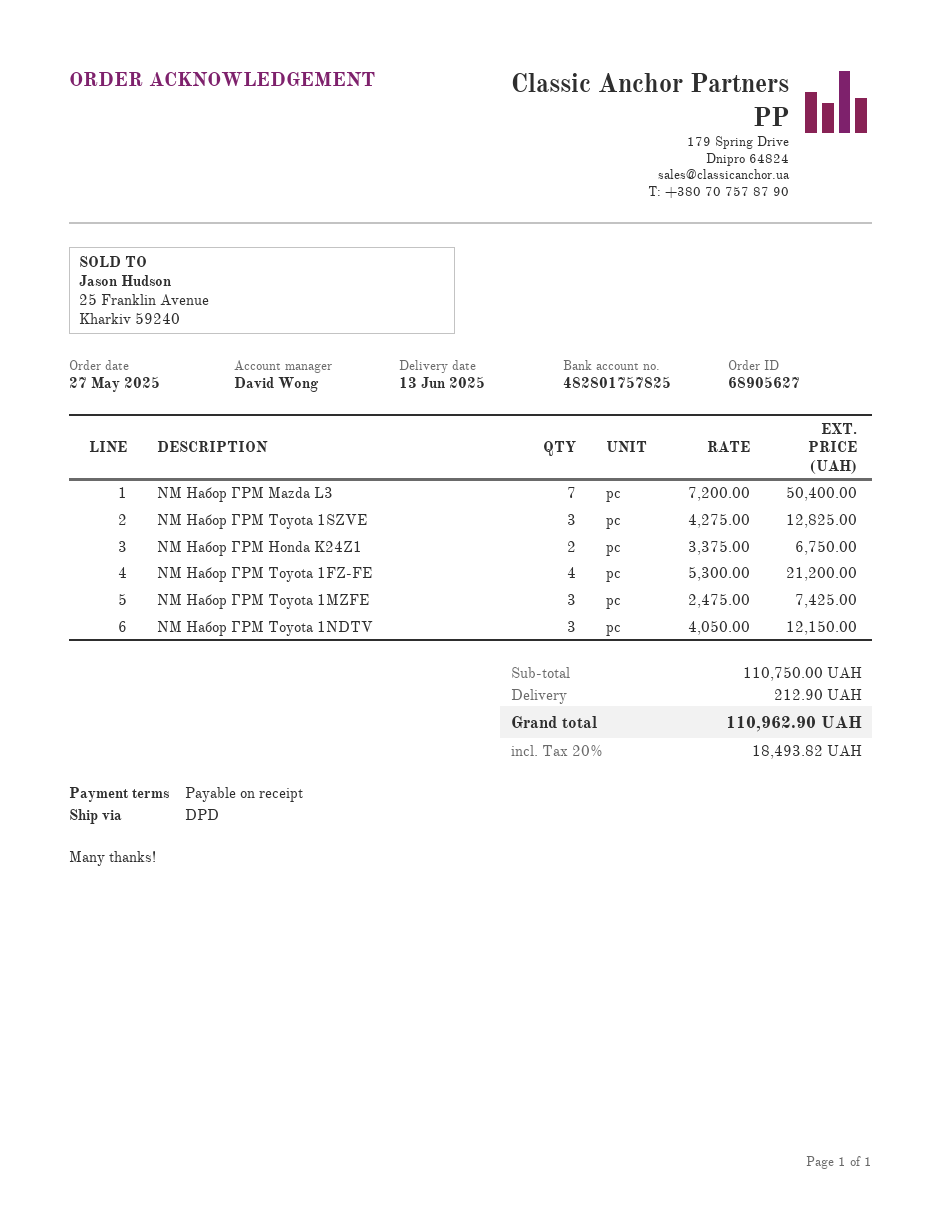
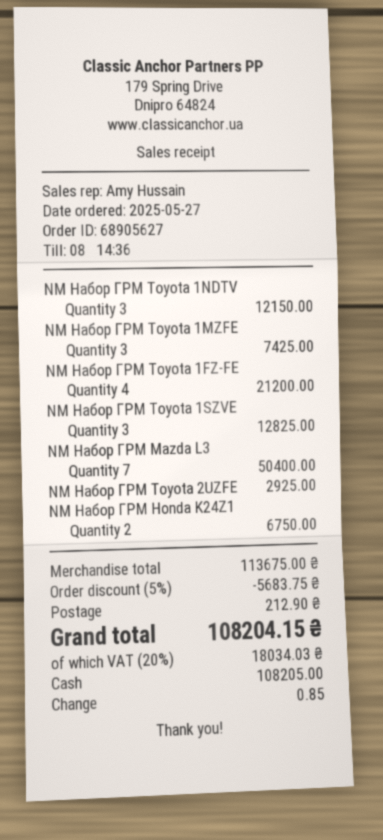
sales rep: David Wong -> Amy Hussain
NM Набор ГРМ Toyota 2UZFE: none -> 1 for 2925.00
subtotal: 110750.00 -> 113675.00
discount: none -> 5% = 5683.75
tax: 20% = 18493.82 -> 20% = 18034.03
total: 110962.90 -> 108204.15

